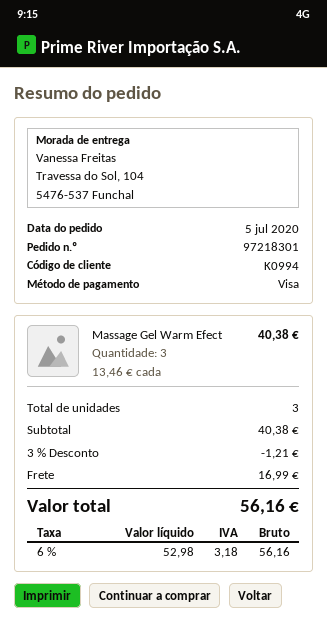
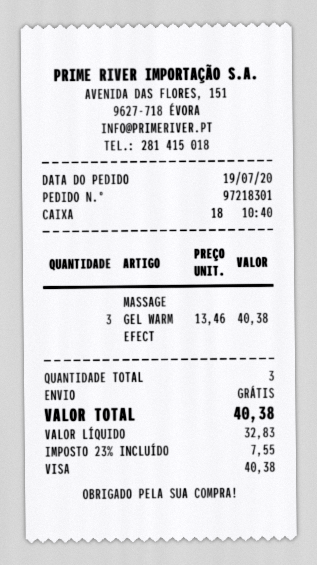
order date: 2020-07-05 -> 2020-07-19
discount: 3% = 1.21 -> none
shipping: 16.99 -> 0.00
net: 52.98 -> 32.83
tax: 6% = 3.18 -> 23% = 7.55
total: 56.16 -> 40.38

